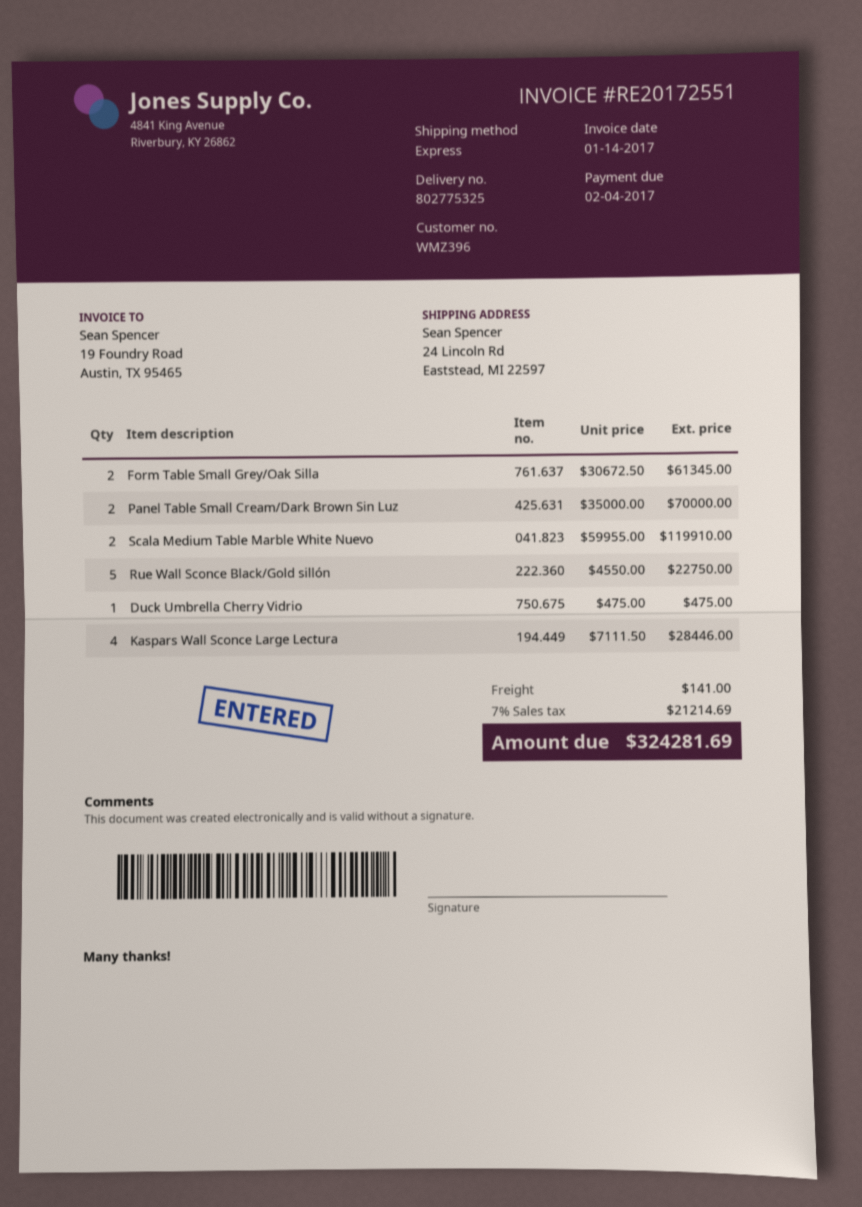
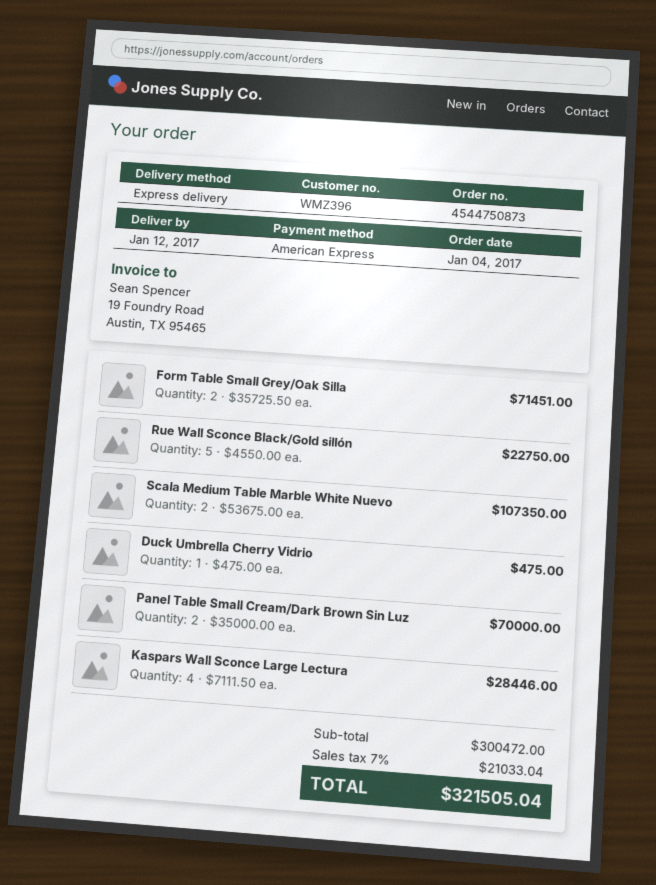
Form Table Small Grey/Oak Silla: 2 x 30672.50 = 61345.00 -> 2 x 35725.50 = 71451.00
Scala Medium Table Marble White Nuevo: 2 x 59955.00 = 119910.00 -> 2 x 53675.00 = 107350.00
shipping: 141.00 -> none
tax: 7% = 21214.69 -> 7% = 21033.04
total: 324281.69 -> 321505.04

